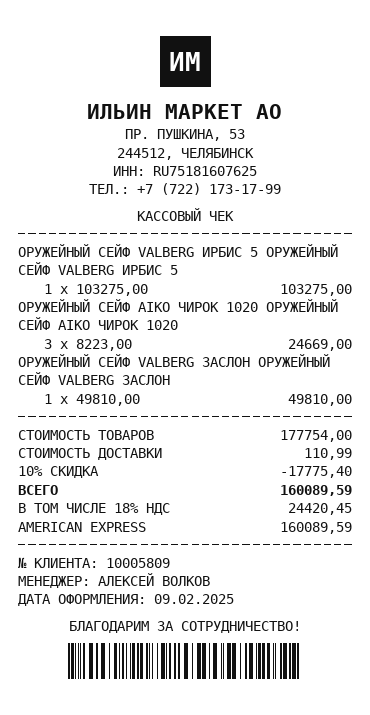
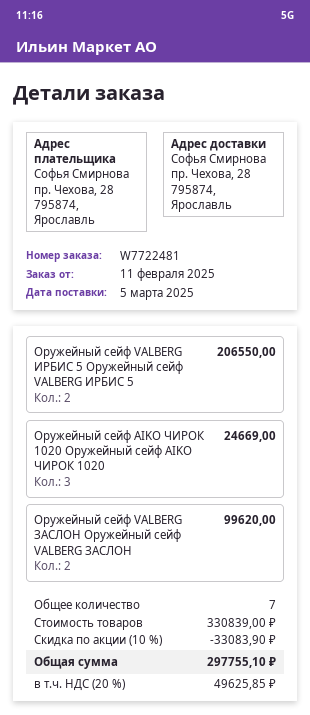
order date: 2025-02-09 -> 2025-02-11
ОРУЖЕЙНЫЙ СЕЙФ VALBERG ИРБИС 5 ОРУЖЕЙНЫЙ СЕЙФ VALBERG ИРБИС 5: 1 for 103275.00 -> 2 for 206550.00
ОРУЖЕЙНЫЙ СЕЙФ VALBERG ЗАСЛОН ОРУЖЕЙНЫЙ СЕЙФ VALBERG ЗАСЛОН: 1 for 49810.00 -> 2 for 99620.00
subtotal: 177754.00 -> 330839.00
discount: 10% = 17775.40 -> 10% = 33083.90
shipping: 110.99 -> none
tax: 18% = 24420.45 -> 20% = 49625.85
total: 160089.59 -> 297755.10

